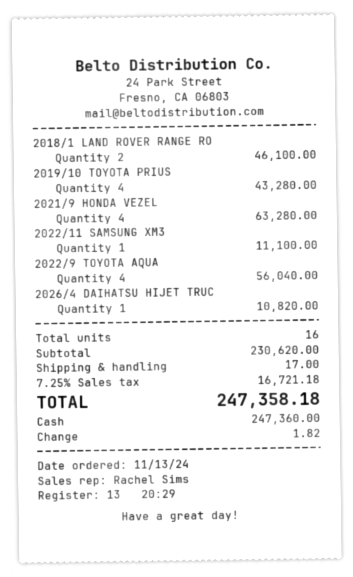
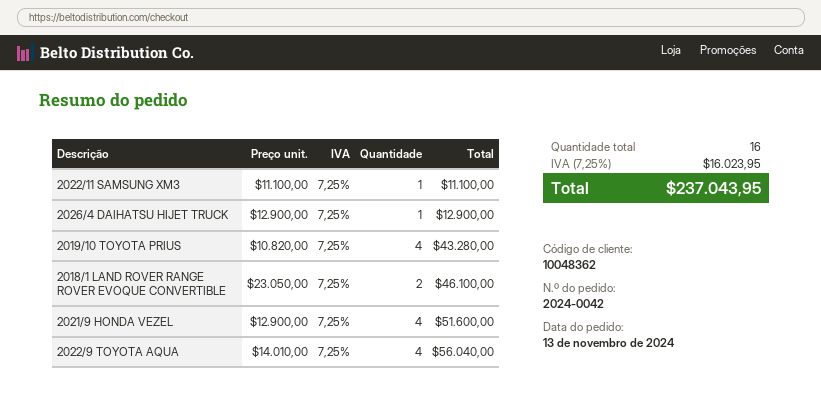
2021/9 HONDA VEZEL: 4 for 63280.00 -> 4 for 51600.00
2026/4 DAIHATSU HIJET TRUC: 1 for 10820.00 -> 1 for 12900.00
shipping: 17.00 -> none
tax: 7.25% = 16721.18 -> 7.25% = 16023.95
total: 247358.18 -> 237043.95

